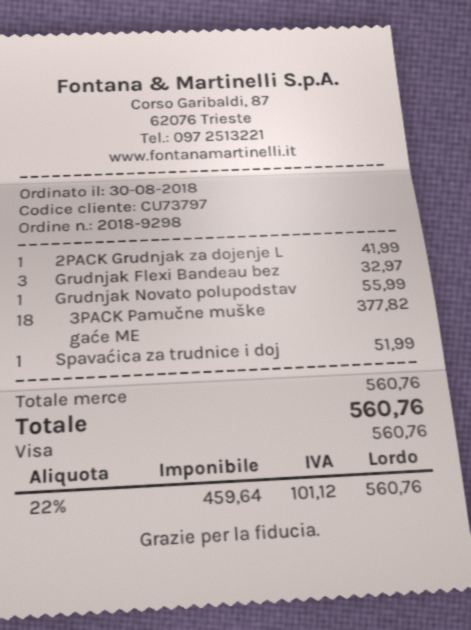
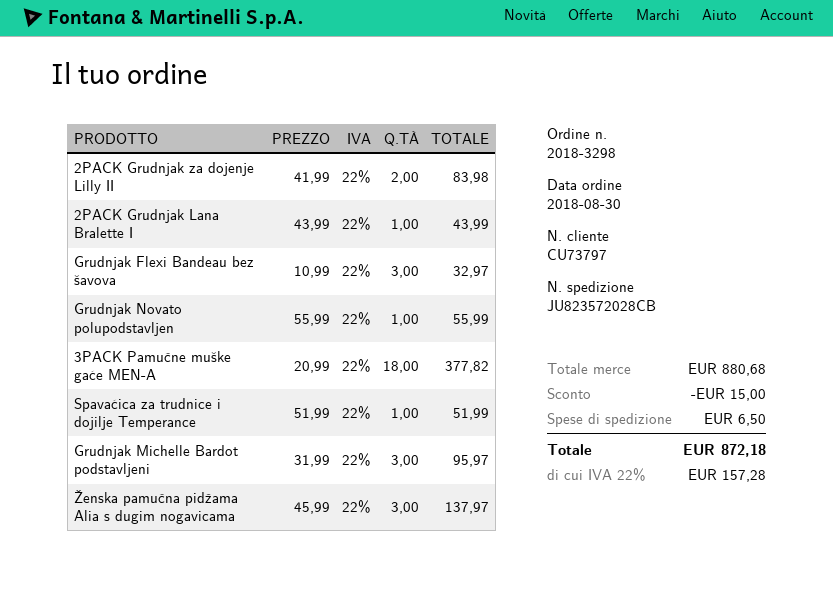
order number: 2018-9298 -> 2018-3298
2PACK Grudnjak za dojenje L: 1 for 41.99 -> 2 for 83.98
2PACK Grudnjak Lana Bralette I: none -> 1 for 43.99
Grudnjak Michelle Bardot podstavljeni: none -> 3 for 95.97
Ženska pamučna pidžama Alia s dugim nogavicama: none -> 3 for 137.97
subtotal: 560.76 -> 880.68
discount: none -> 15.00
shipping: none -> 6.50
tax: 22% = 101.12 -> 22% = 157.28
total: 560.76 -> 872.18

